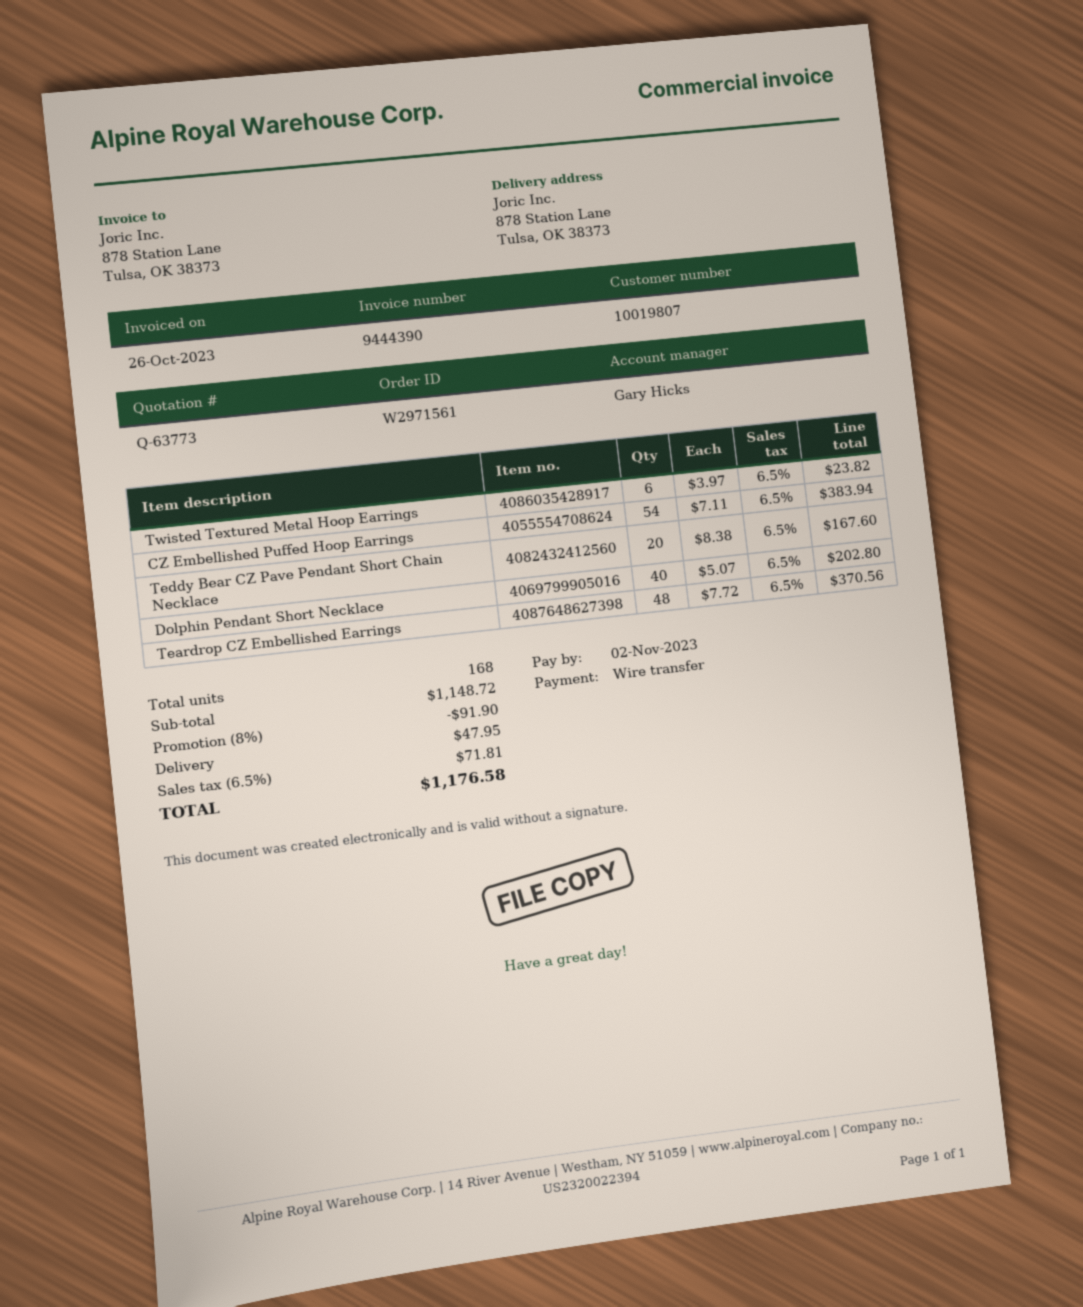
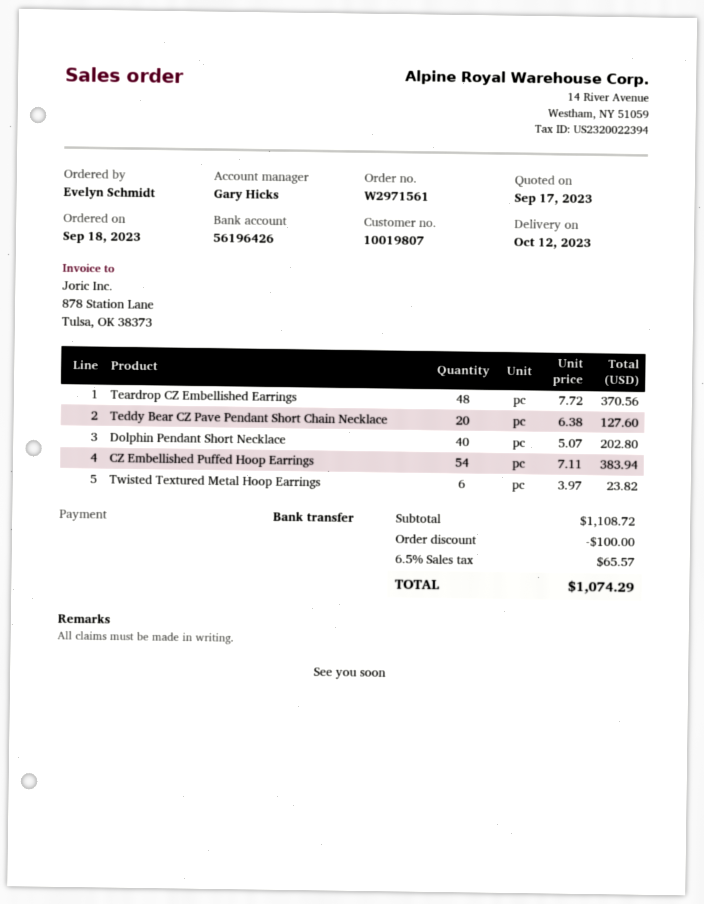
Teddy Bear CZ Pave Pendant Short Chain Necklace: 20 x 8.38 = 167.60 -> 20 x 6.38 = 127.60
subtotal: 1148.72 -> 1108.72
discount: 91.90 -> 100.00
shipping: 47.95 -> none
tax: 6.5% = 71.81 -> 6.5% = 65.57
total: 1176.58 -> 1074.29

